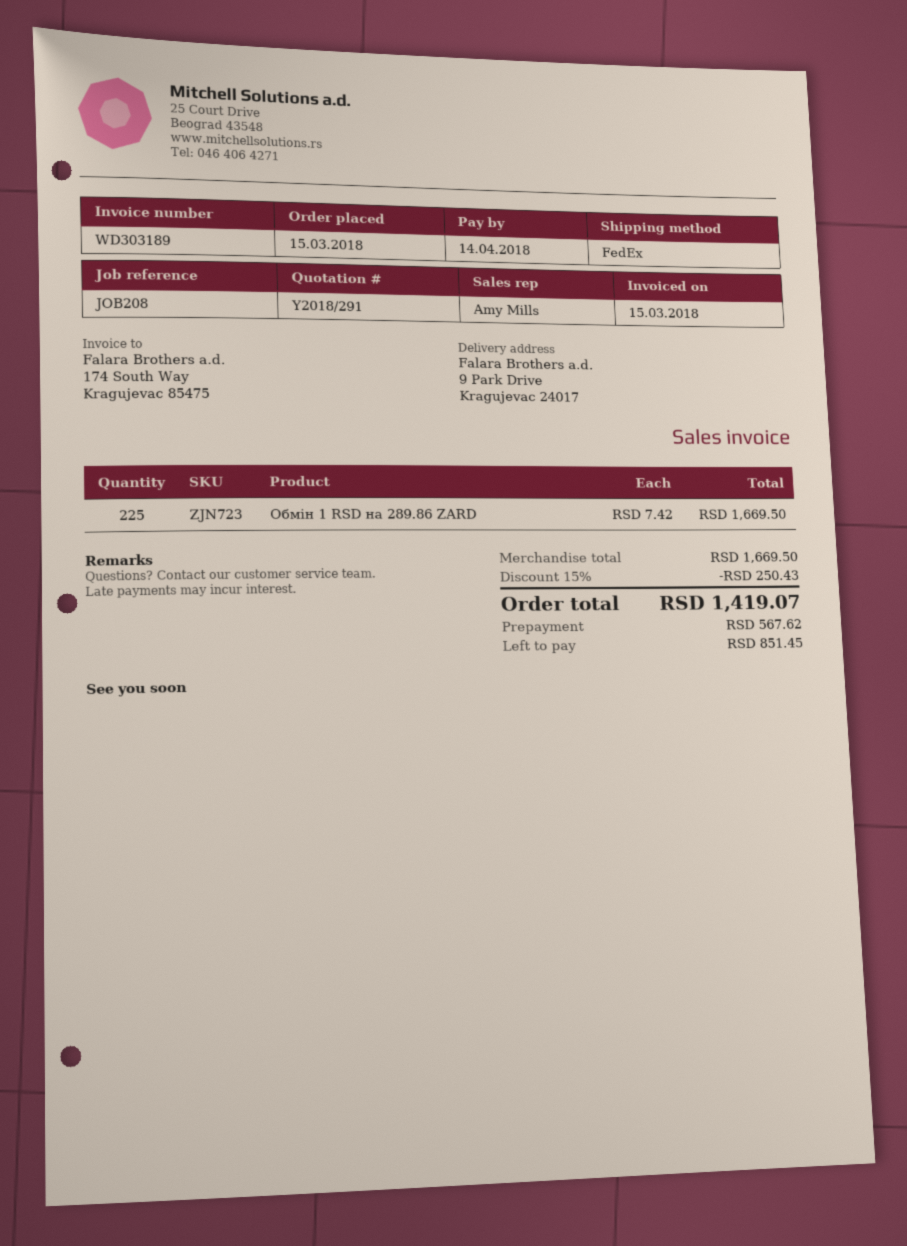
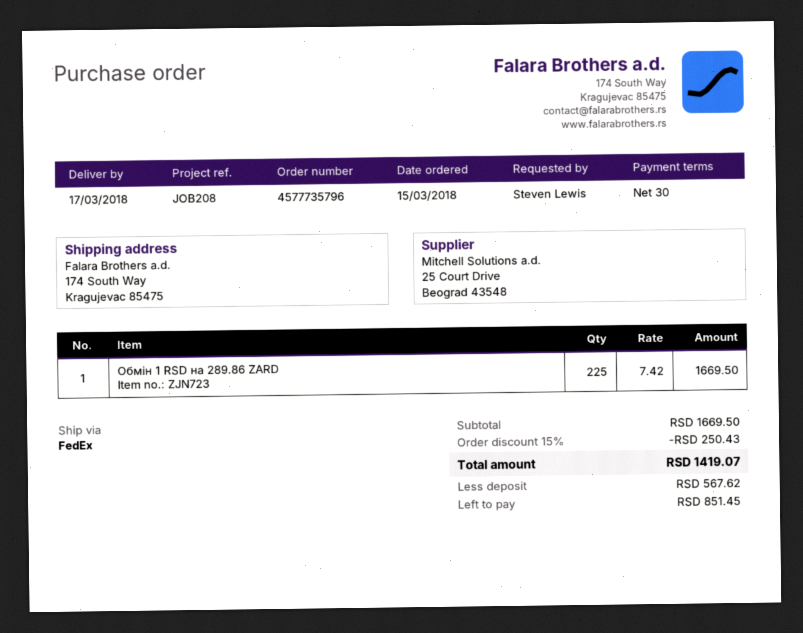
ship to: 9 Park Drive, Kragujevac 24017 -> 174 South Way, Kragujevac 85475

